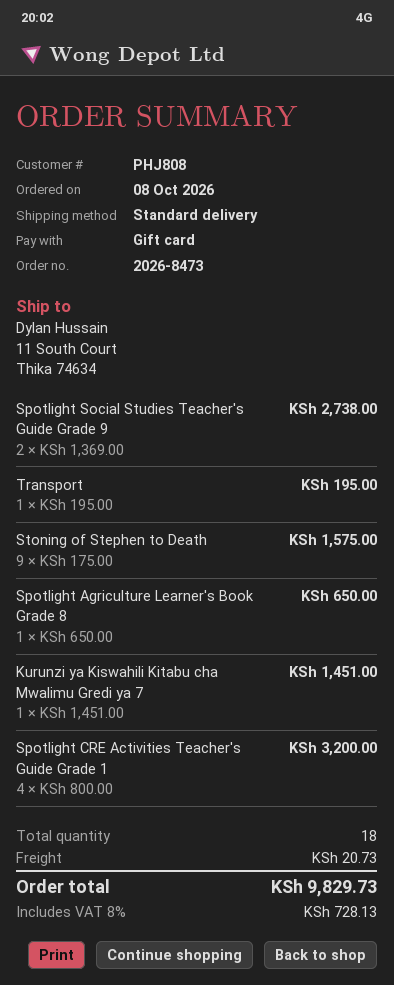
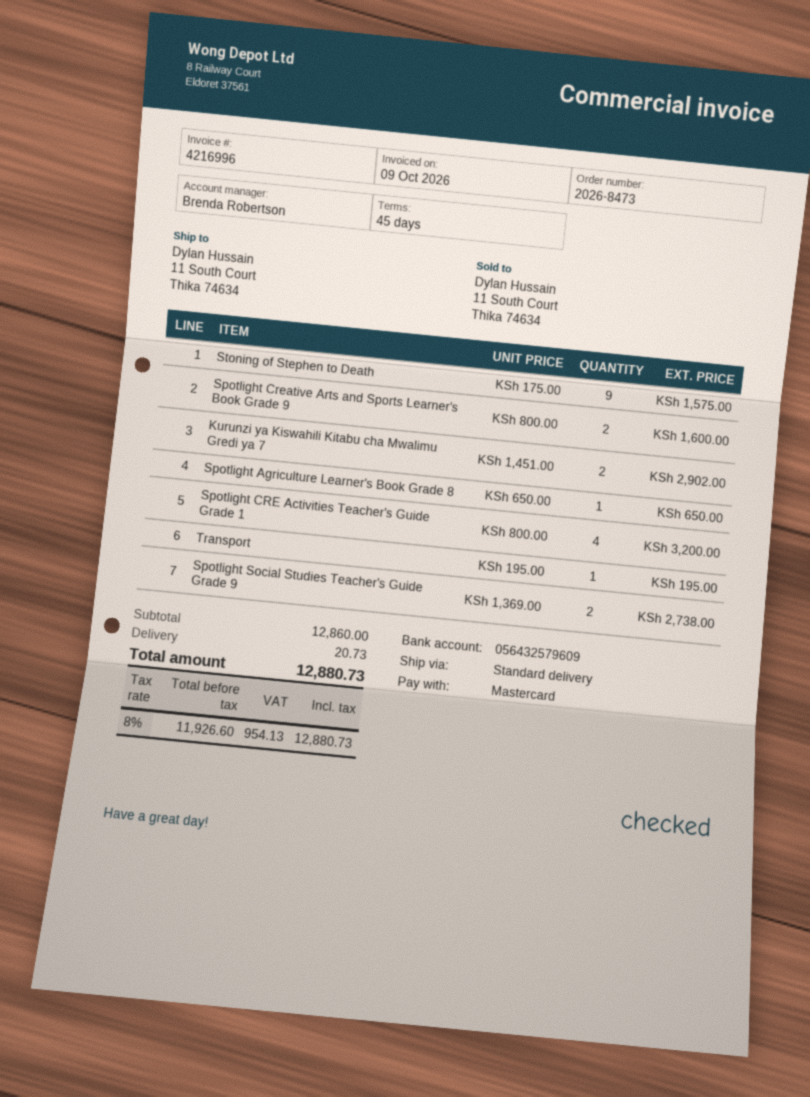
payment method: gift card -> Mastercard
Kurunzi ya Kiswahili Kitabu cha Mwalimu Gredi ya 7: 1 x 1451.00 = 1451.00 -> 2 x 1451.00 = 2902.00
Spotlight Creative Arts and Sports Learner's Book Grade 9: none -> 2 x 800.00 = 1600.00
tax: 8% = 728.13 -> 8% = 954.13
total: 9829.73 -> 12880.73

